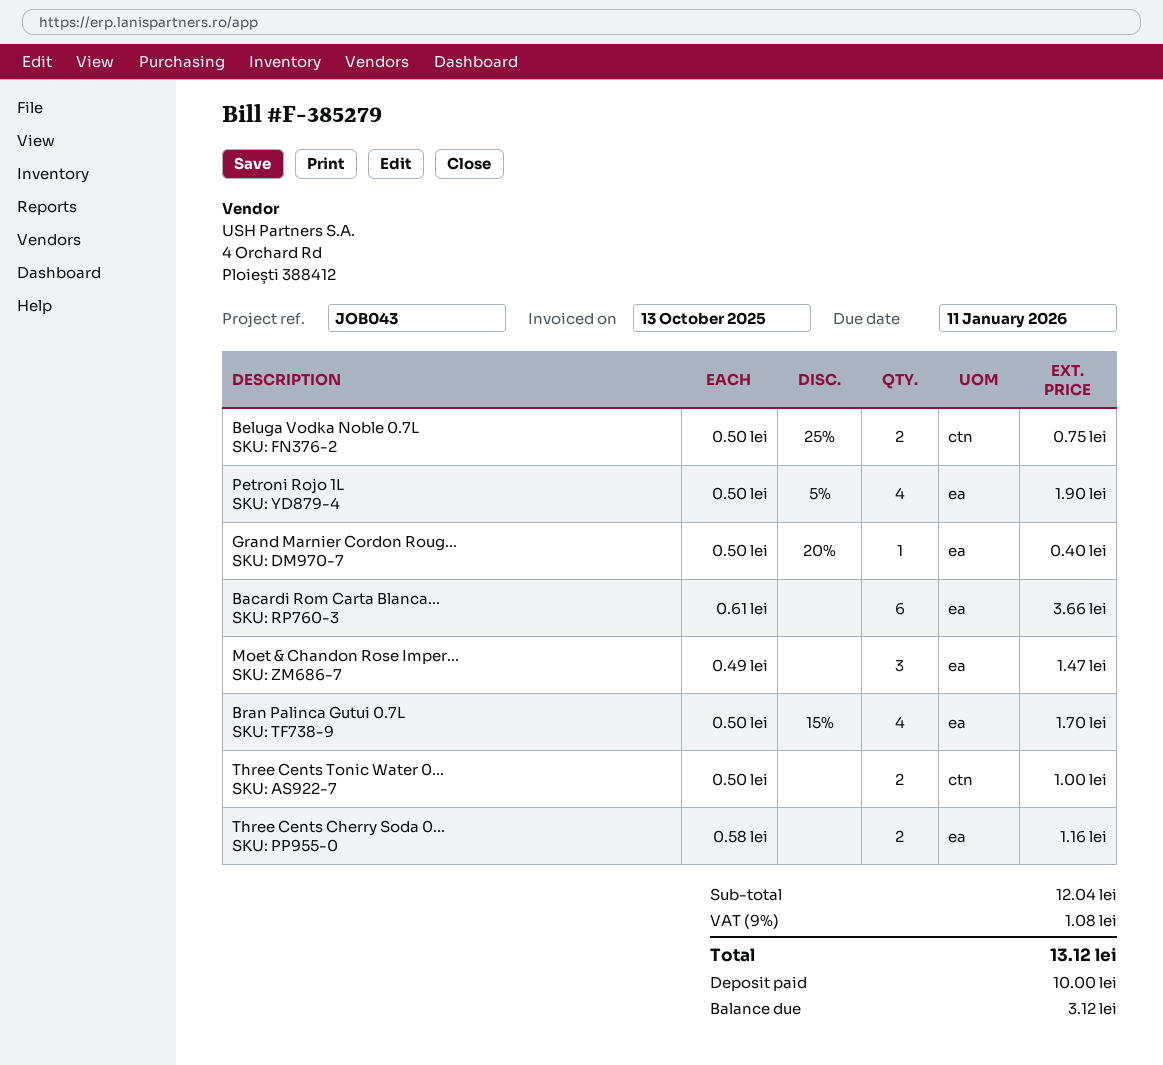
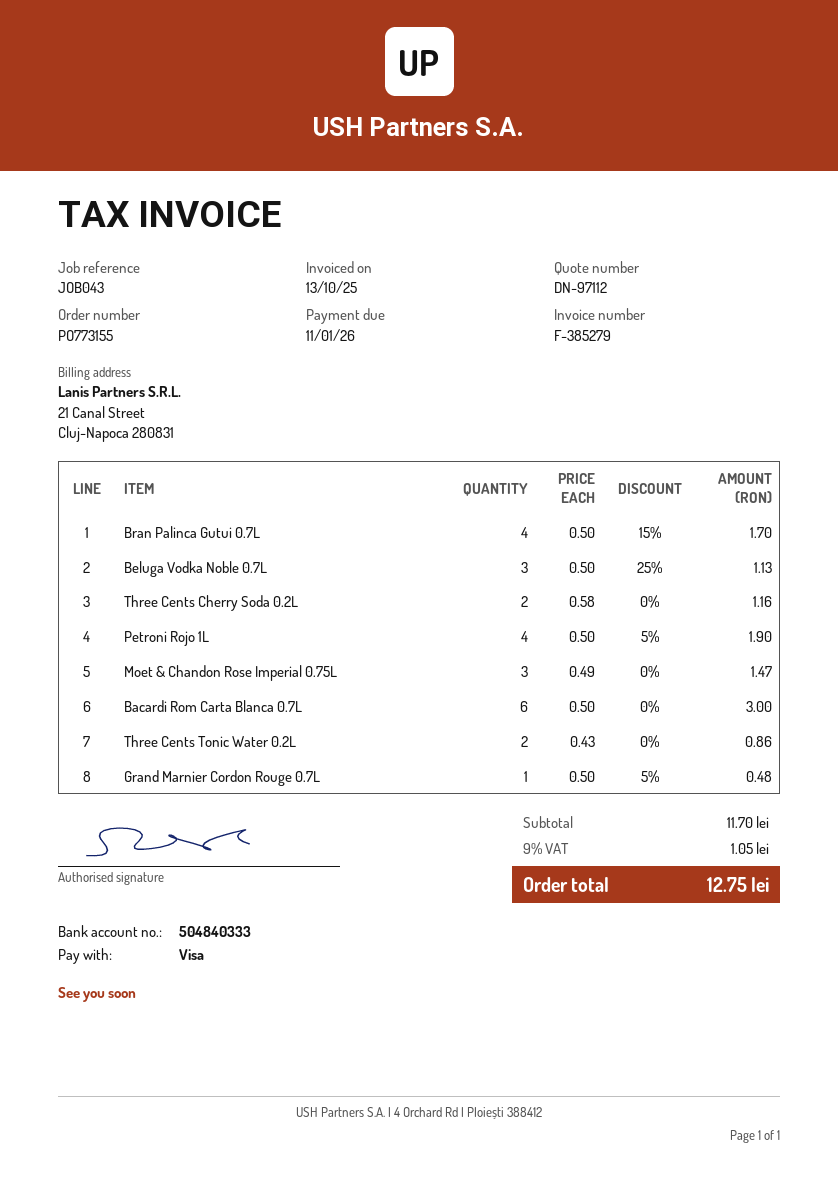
Beluga Vodka Noble 0.7L: 2 x 0.50 - 25% = 0.75 -> 3 x 0.50 - 25% = 1.13
Grand Marnier Cordon Roug...: 1 x 0.50 - 20% = 0.40 -> 1 x 0.50 - 5% = 0.48
Bacardi Rom Carta Blanca...: 6 x 0.61 = 3.66 -> 6 x 0.50 = 3.00
Three Cents Tonic Water 0...: 2 x 0.50 = 1.00 -> 2 x 0.43 = 0.86
subtotal: 12.04 -> 11.70
tax: 9% = 1.08 -> 9% = 1.05
total: 13.12 -> 12.75

